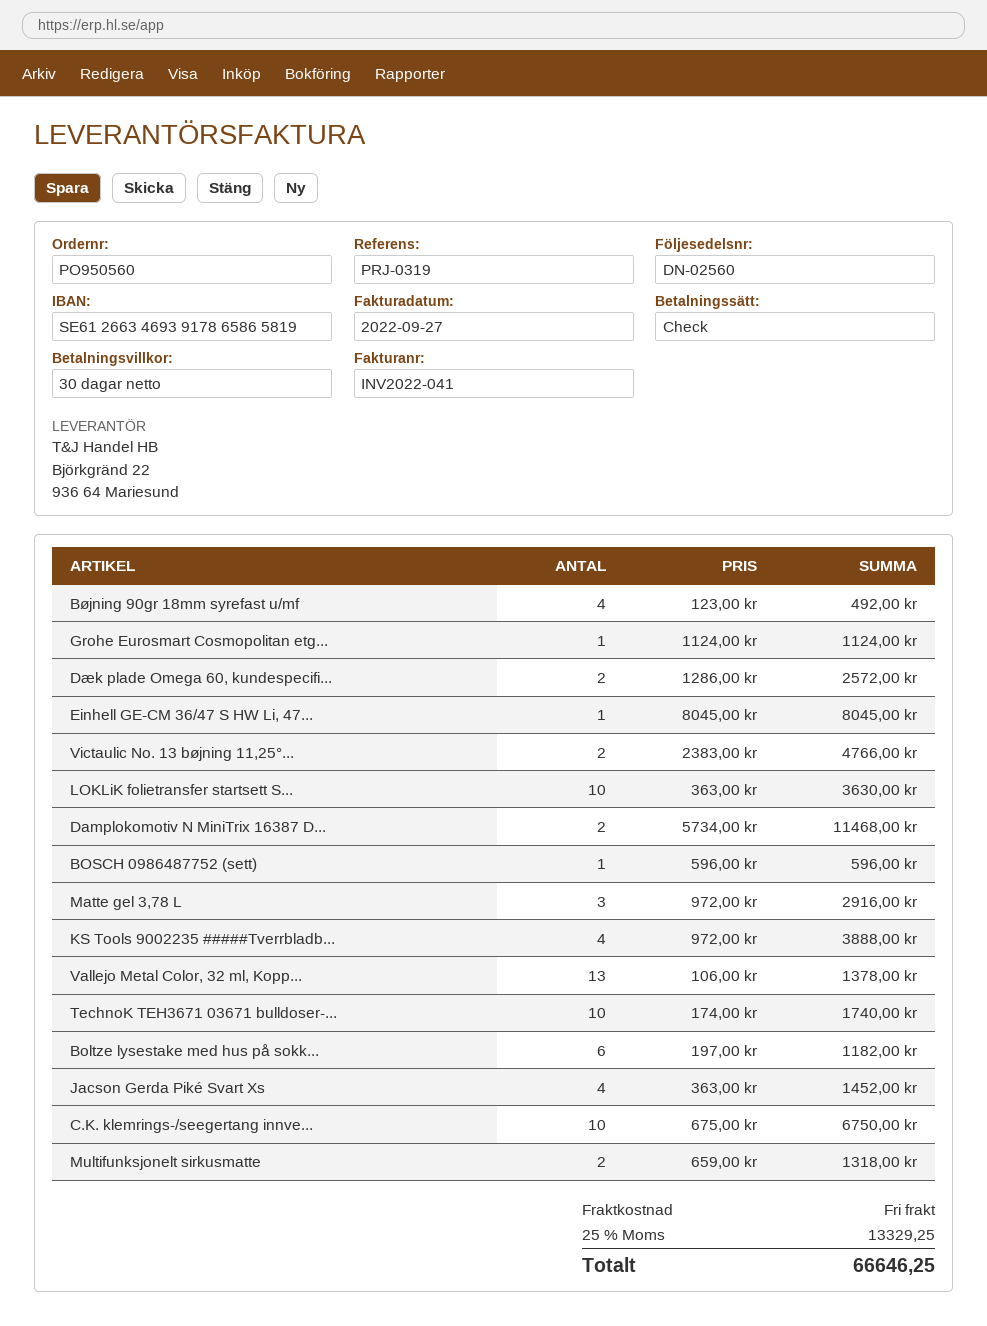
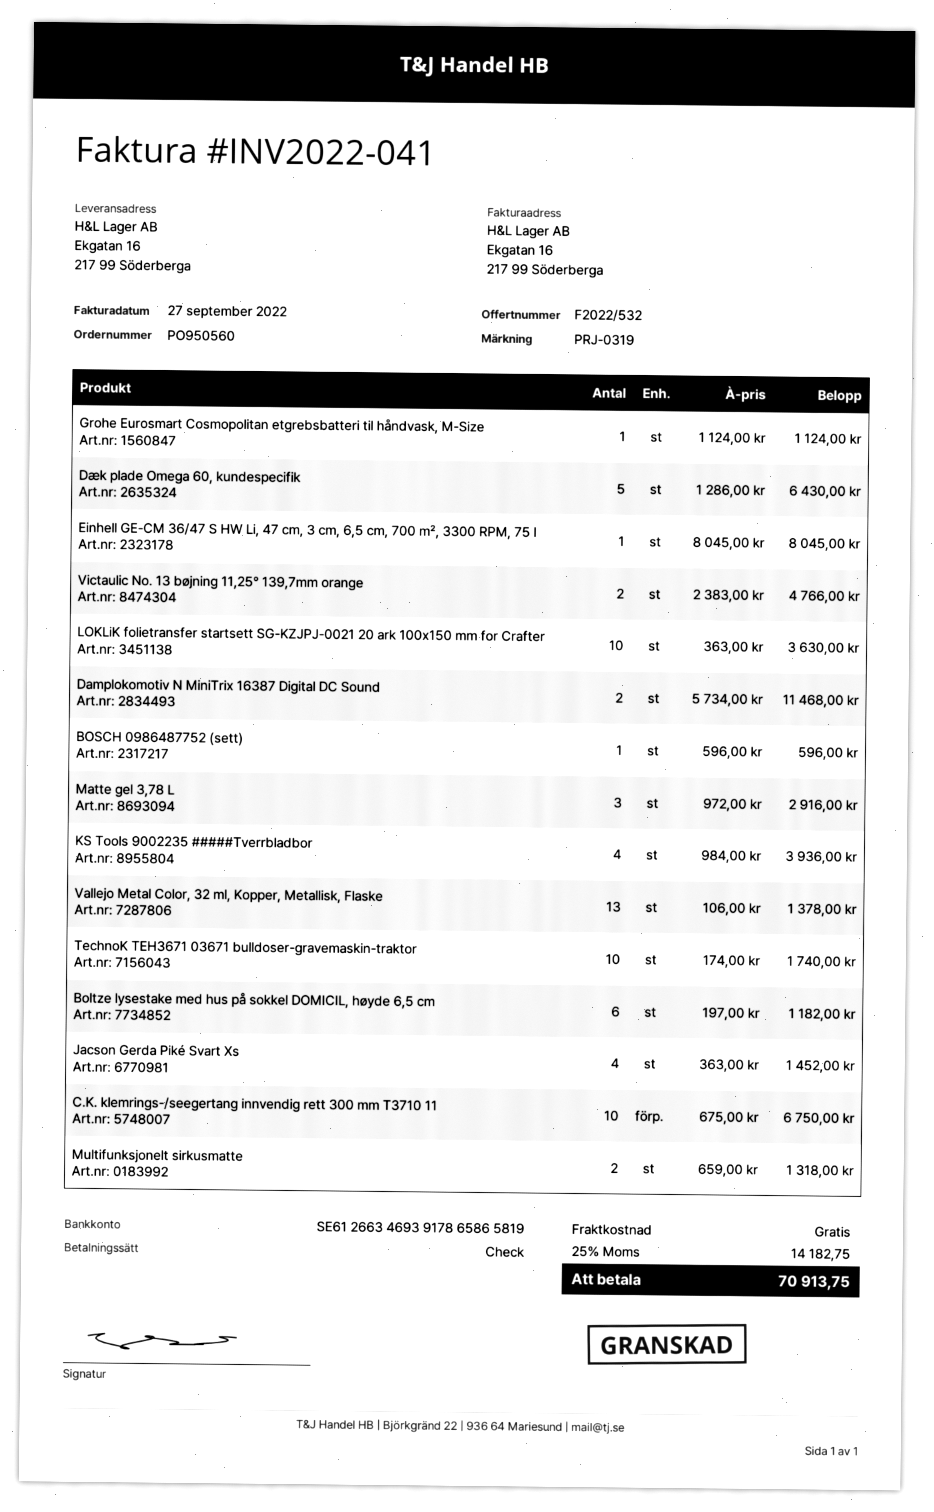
Bøjning 90gr 18mm syrefast u/mf: 4 x 123.00 = 492.00 -> none
Dæk plade Omega 60, kundespecifi...: 2 x 1286.00 = 2572.00 -> 5 x 1286.00 = 6430.00
KS Tools 9002235 #####Tverrbladb...: 4 x 972.00 = 3888.00 -> 4 x 984.00 = 3936.00
tax: 25% = 13329.25 -> 25% = 14182.75
total: 66646.25 -> 70913.75

